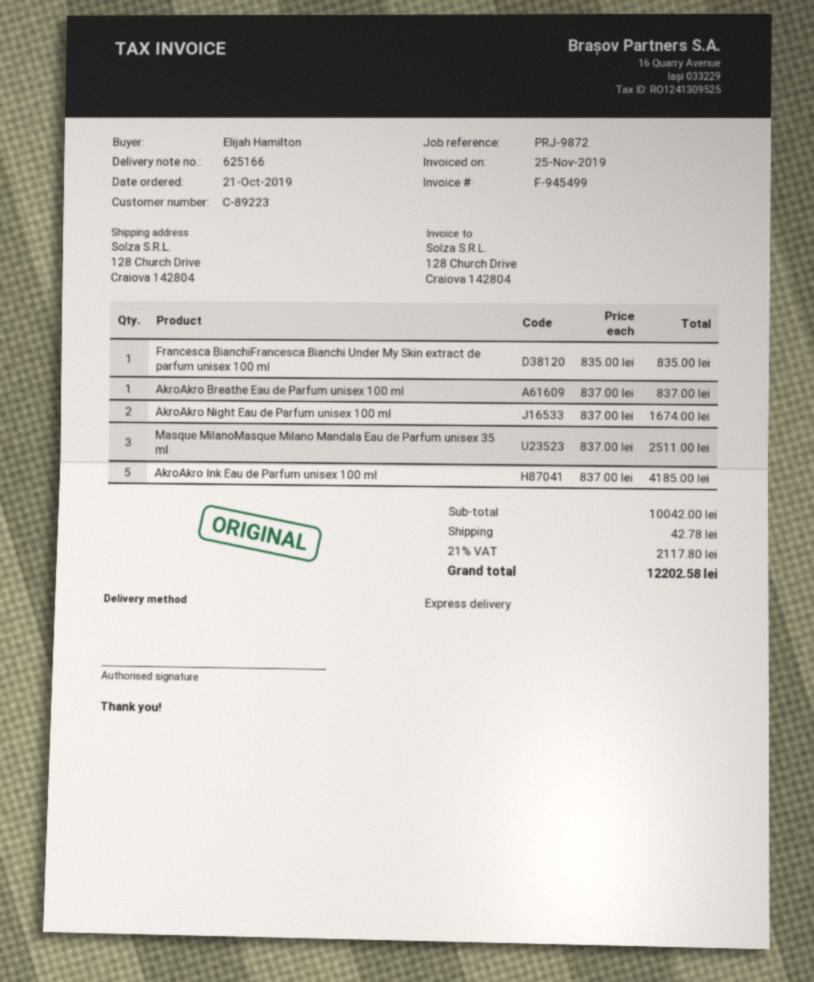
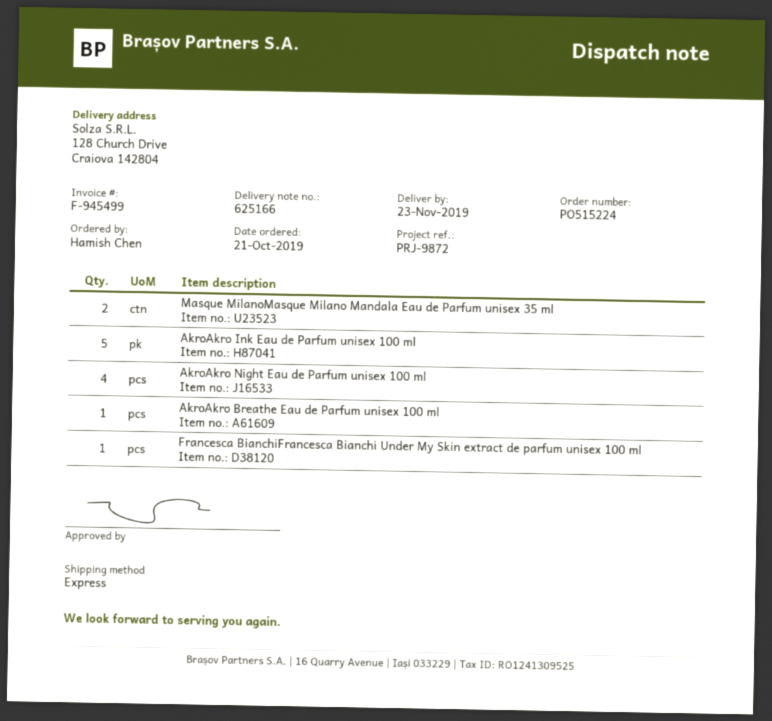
ordered by: Elijah Hamilton -> Hamish Chen
AkroAkro Night Eau de Parfum unisex 100 ml: 2 -> 4
Masque MilanoMasque Milano Mandala Eau de Parfum unisex 35 ml: 3 -> 2

